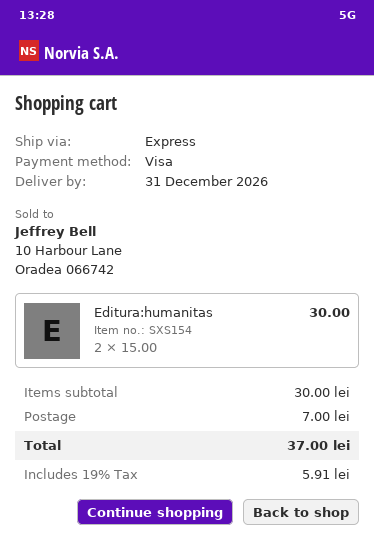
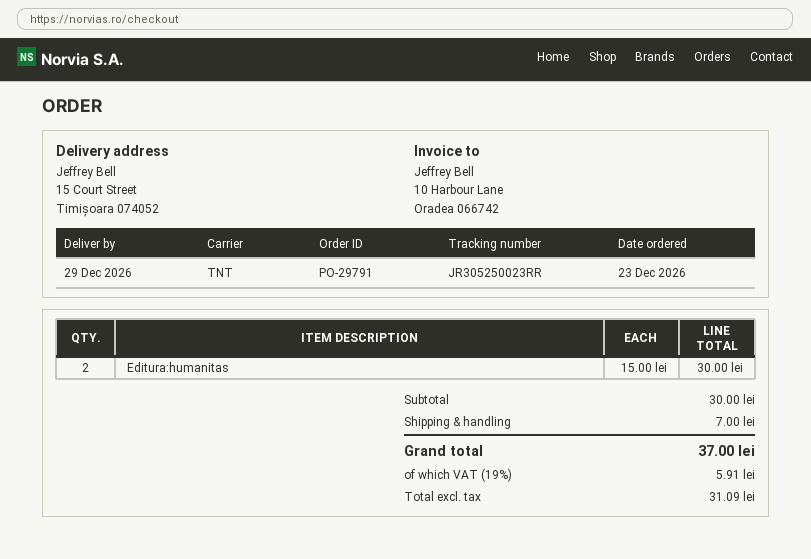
delivery date: 2026-12-31 -> 2026-12-29
shipping method: express -> TNT

